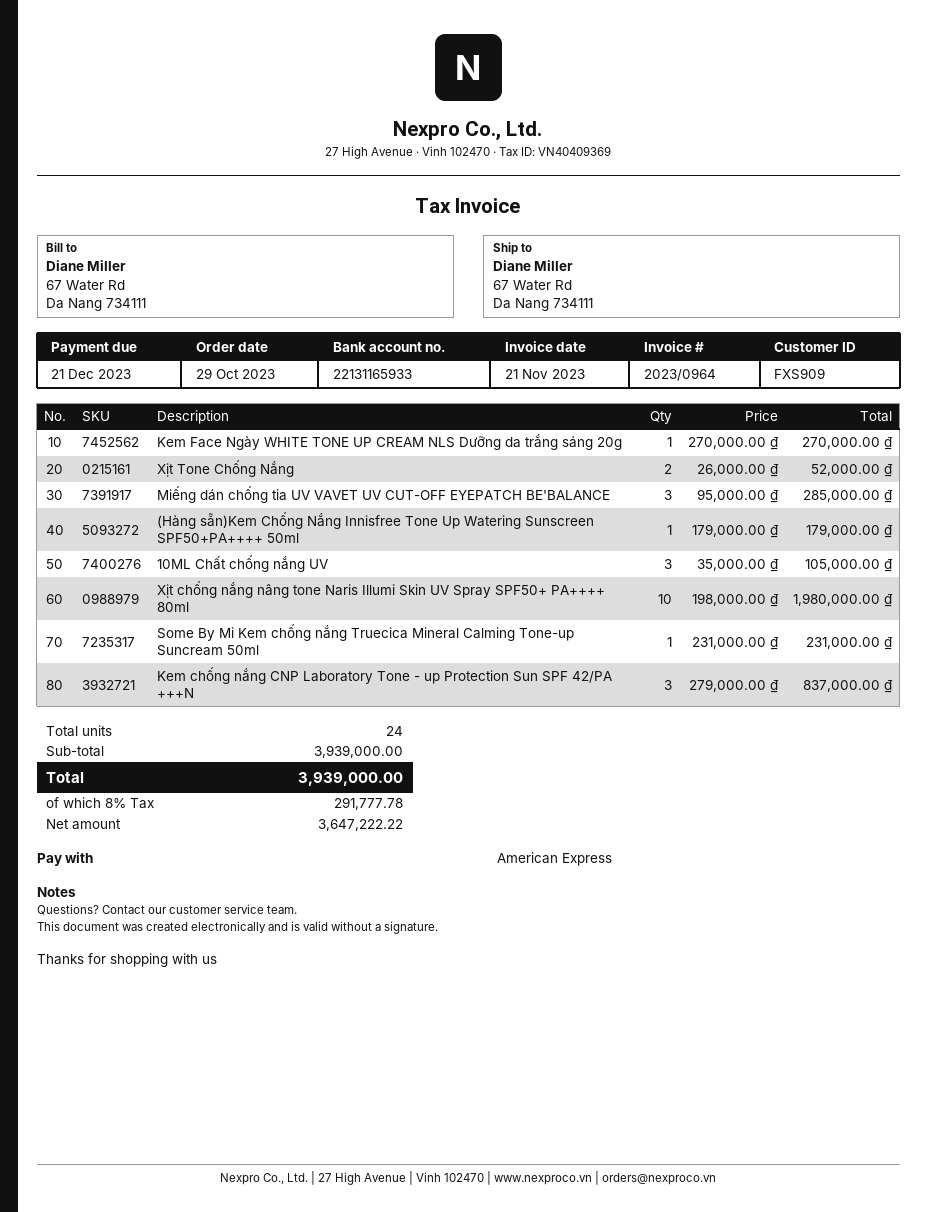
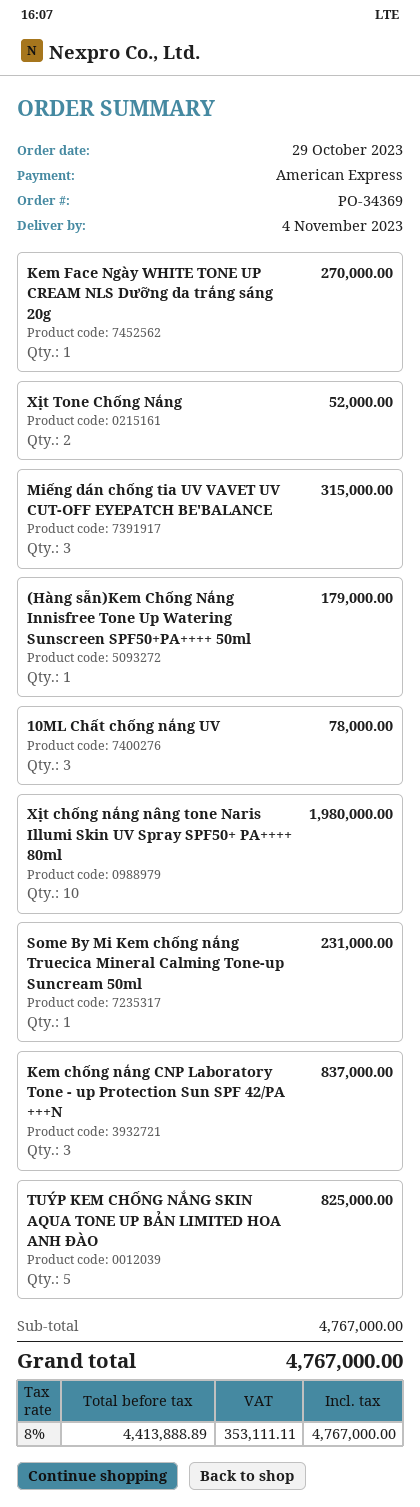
Miếng dán chống tia UV VAVET UV CUT-OFF EYEPATCH BE'BALANCE: 3 for 285000.00 -> 3 for 315000.00
10ML Chất chống nắng UV: 3 for 105000.00 -> 3 for 78000.00
TUÝP KEM CHỐNG NẮNG SKIN AQUA TONE UP BẢN LIMITED HOA ANH ĐÀO: none -> 5 for 825000.00
subtotal: 3939000.00 -> 4767000.00
net: 3647222.22 -> 4413888.89
tax: 8% = 291777.78 -> 8% = 353111.11
total: 3939000.00 -> 4767000.00

